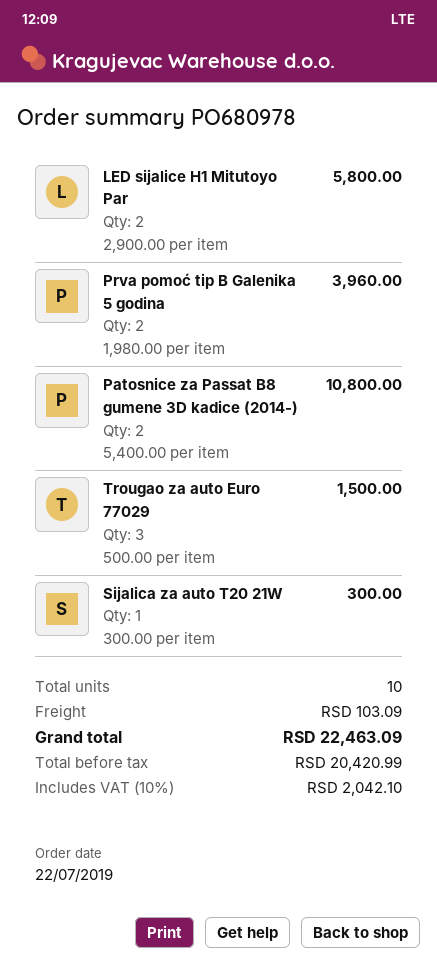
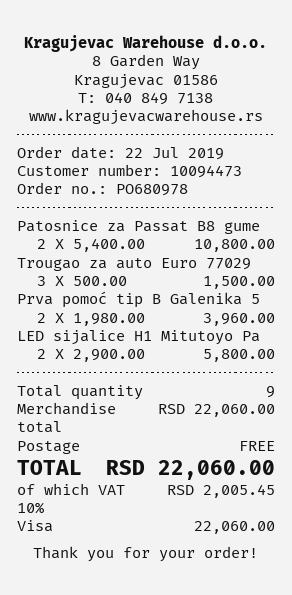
Sijalica za auto T20 21W: 1 x 300.00 = 300.00 -> none
total quantity: 10 -> 9
shipping: 103.09 -> 0.00
tax: 10% = 2042.10 -> 10% = 2005.45
total: 22463.09 -> 22060.00

